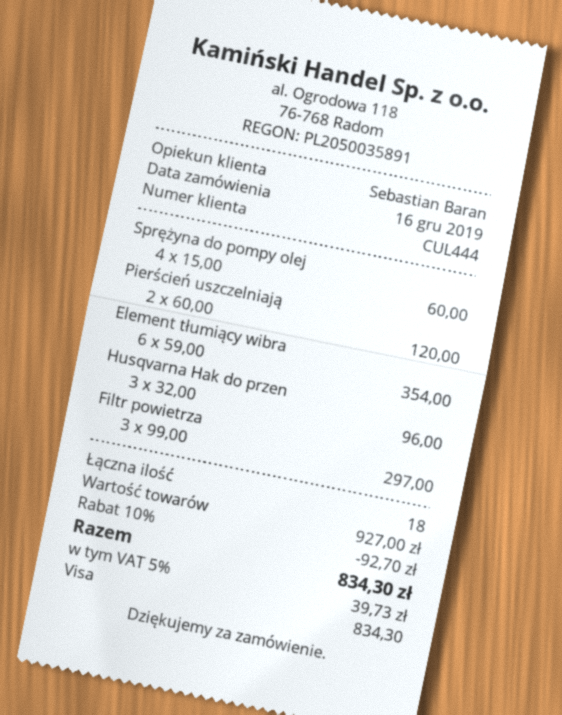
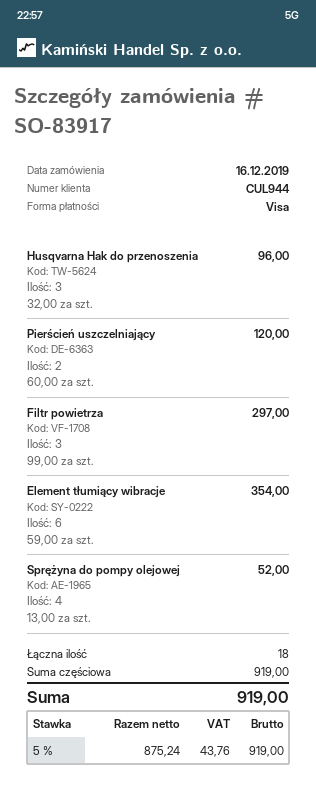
customer number: CUL444 -> CUL944
Sprężyna do pompy olej: 4 x 15.00 = 60.00 -> 4 x 13.00 = 52.00
subtotal: 927.00 -> 919.00
discount: 10% = 92.70 -> none
tax: 5% = 39.73 -> 5% = 43.76
total: 834.30 -> 919.00

